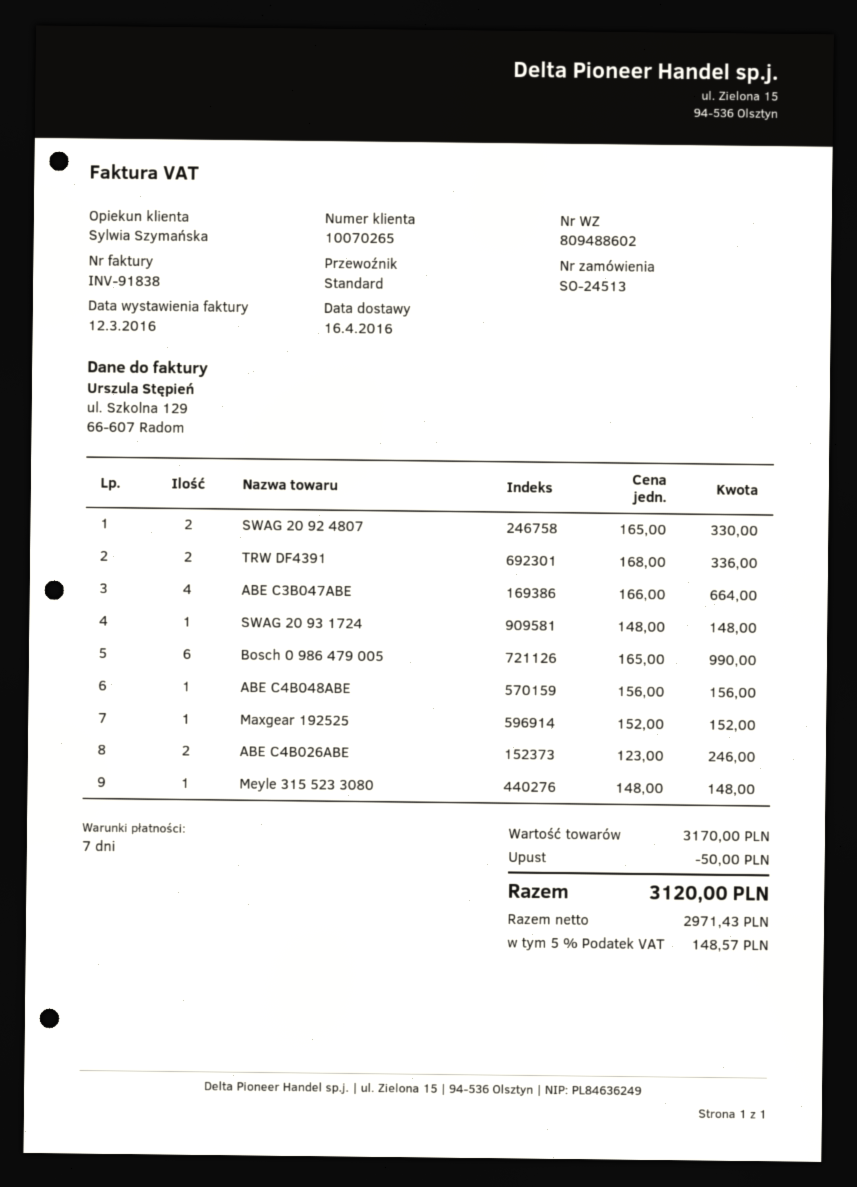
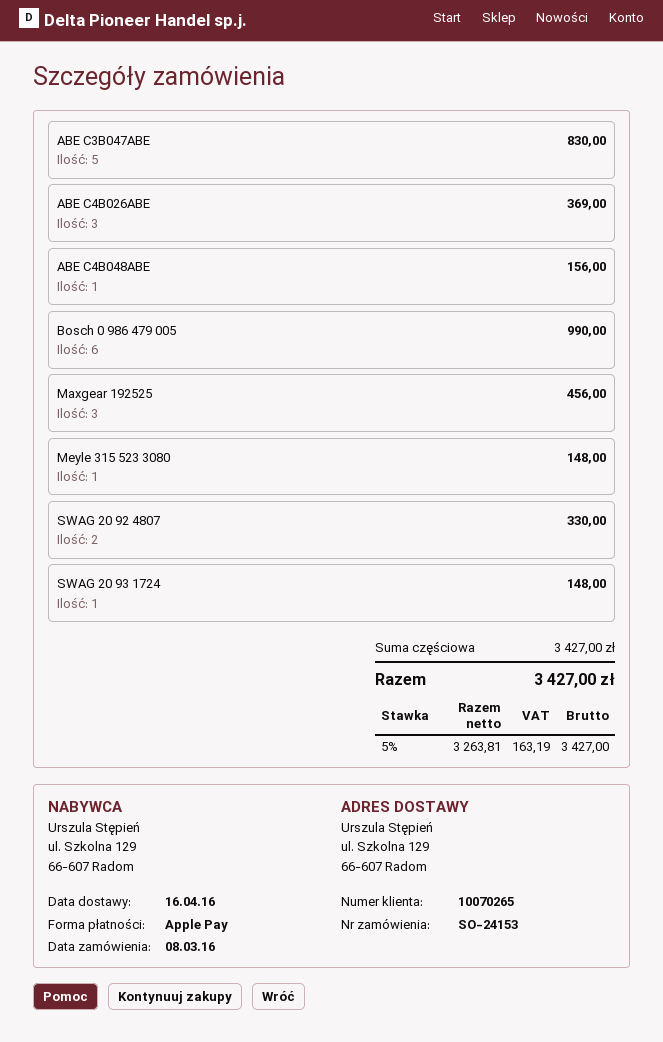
order number: SO-24513 -> SO-24153
TRW DF4391: 2 for 336.00 -> none
ABE C3B047ABE: 4 for 664.00 -> 5 for 830.00
Maxgear 192525: 1 for 152.00 -> 3 for 456.00
ABE C4B026ABE: 2 for 246.00 -> 3 for 369.00
subtotal: 3170.00 -> 3427.00
discount: 50.00 -> none
net: 2971.43 -> 3263.81
tax: 5% = 148.57 -> 5% = 163.19
total: 3120.00 -> 3427.00

